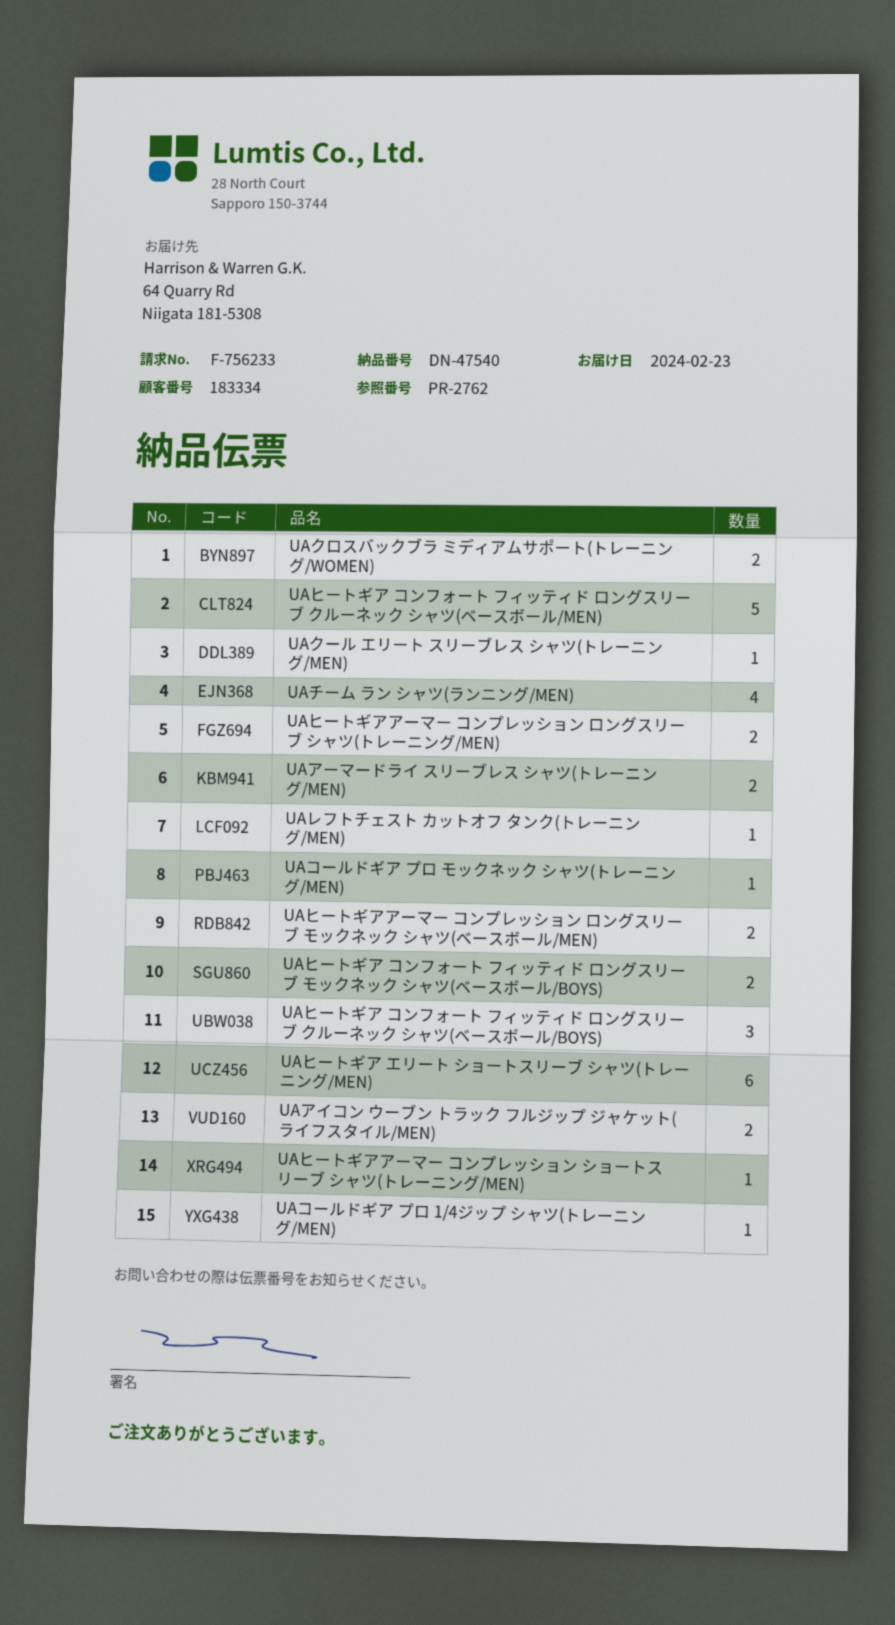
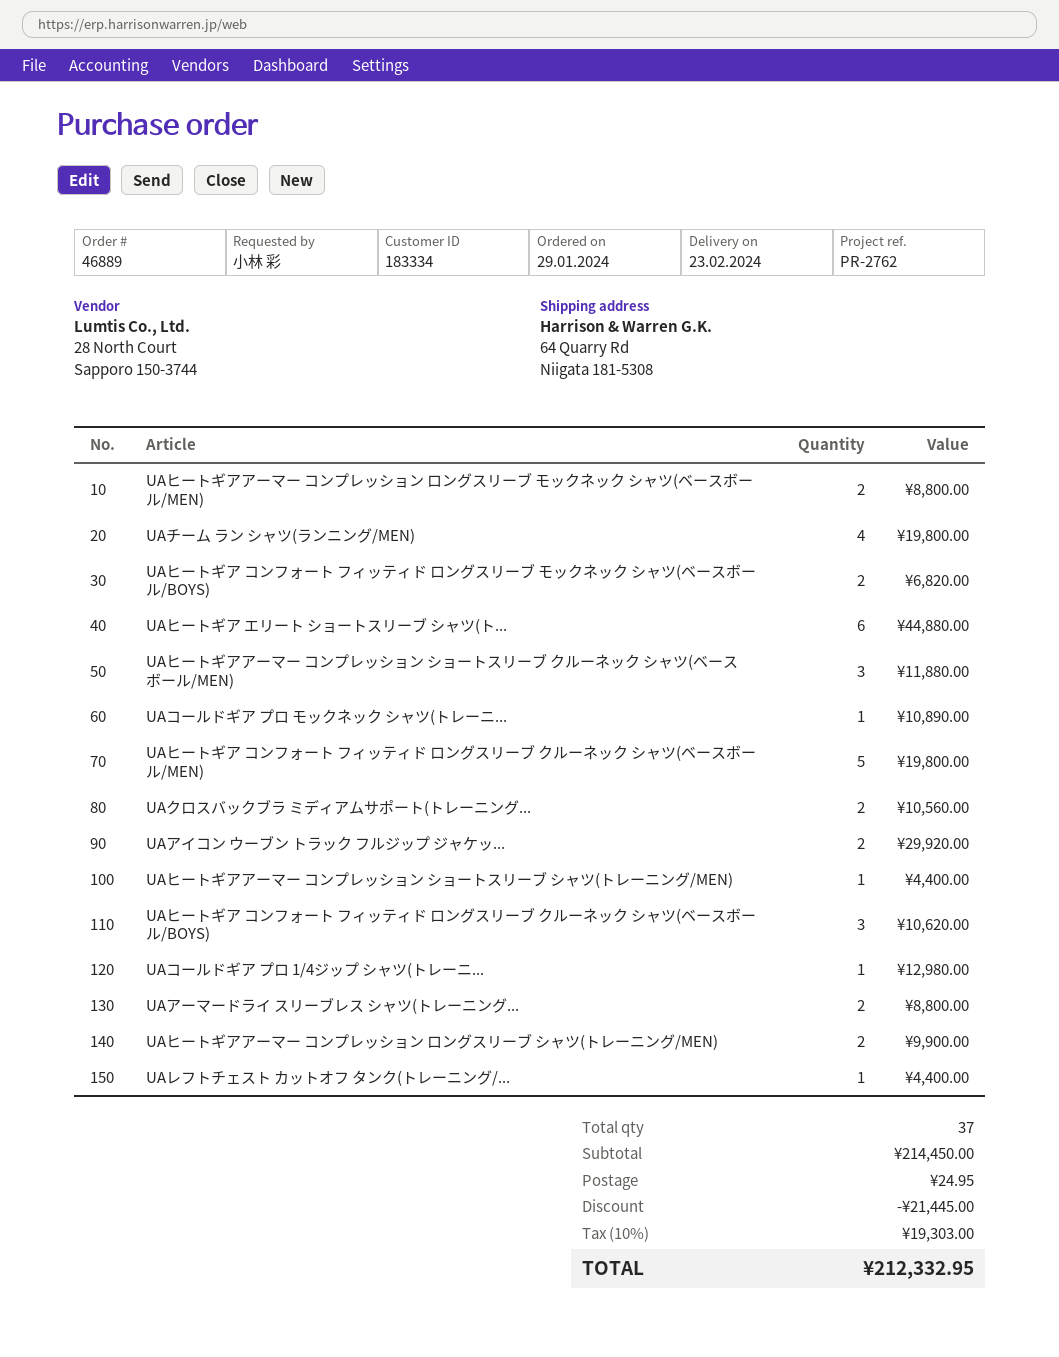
UAクール エリート スリーブレス シャツ(トレーニング/MEN): 1 -> none
UAヒートギアアーマー コンプレッション ショートスリーブ クルーネック シャツ(ベースボール/MEN): none -> 3

